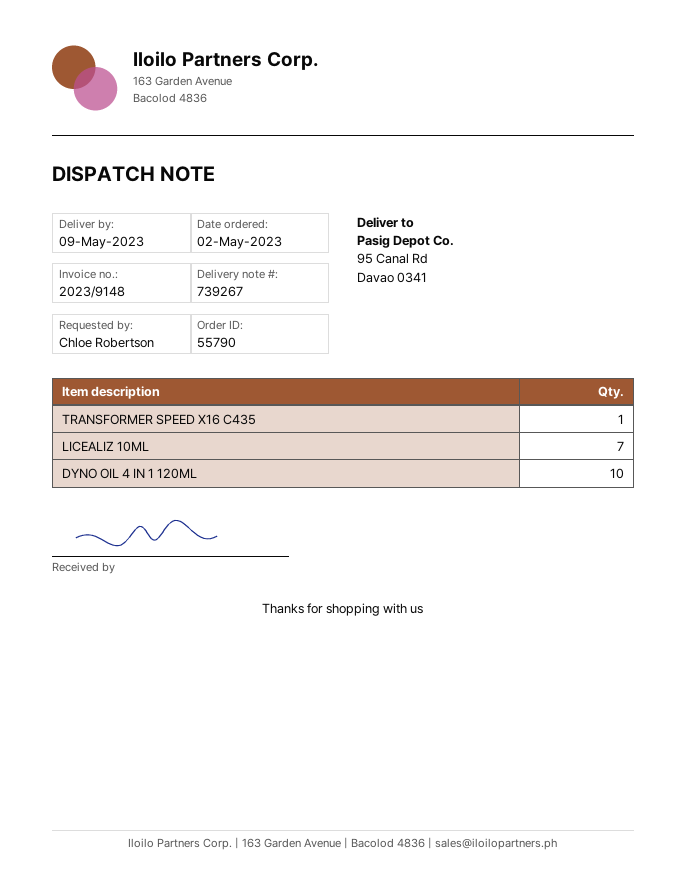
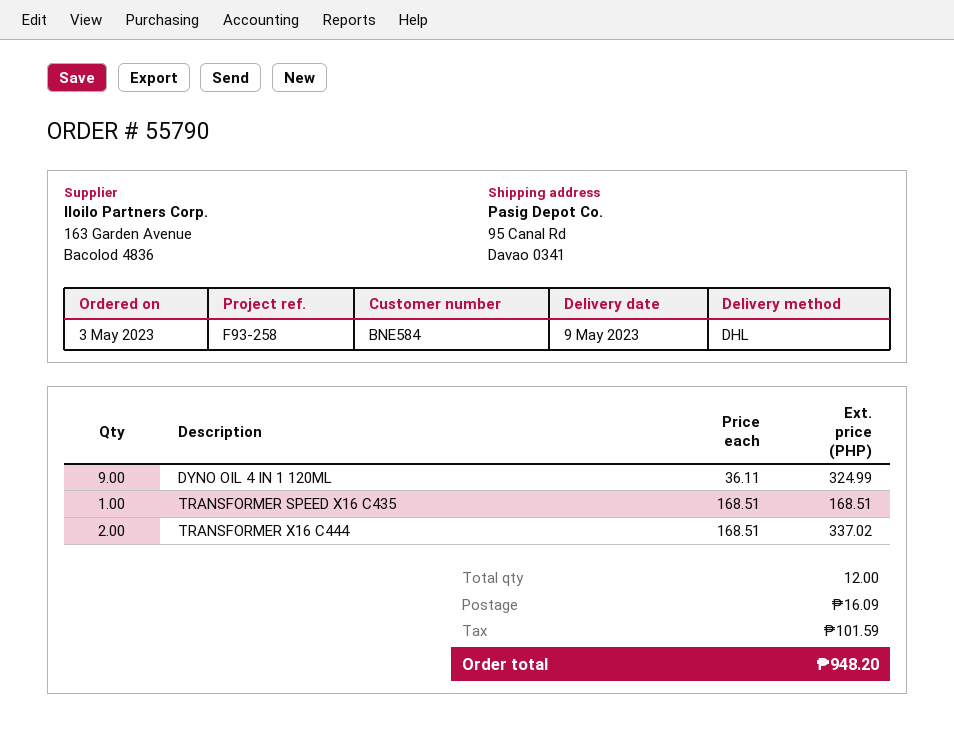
order date: 2023-05-02 -> 2023-05-03
LICEALIZ 10ML: 7 -> none
DYNO OIL 4 IN 1 120ML: 10 -> 9
TRANSFORMER X16 C444: none -> 2

